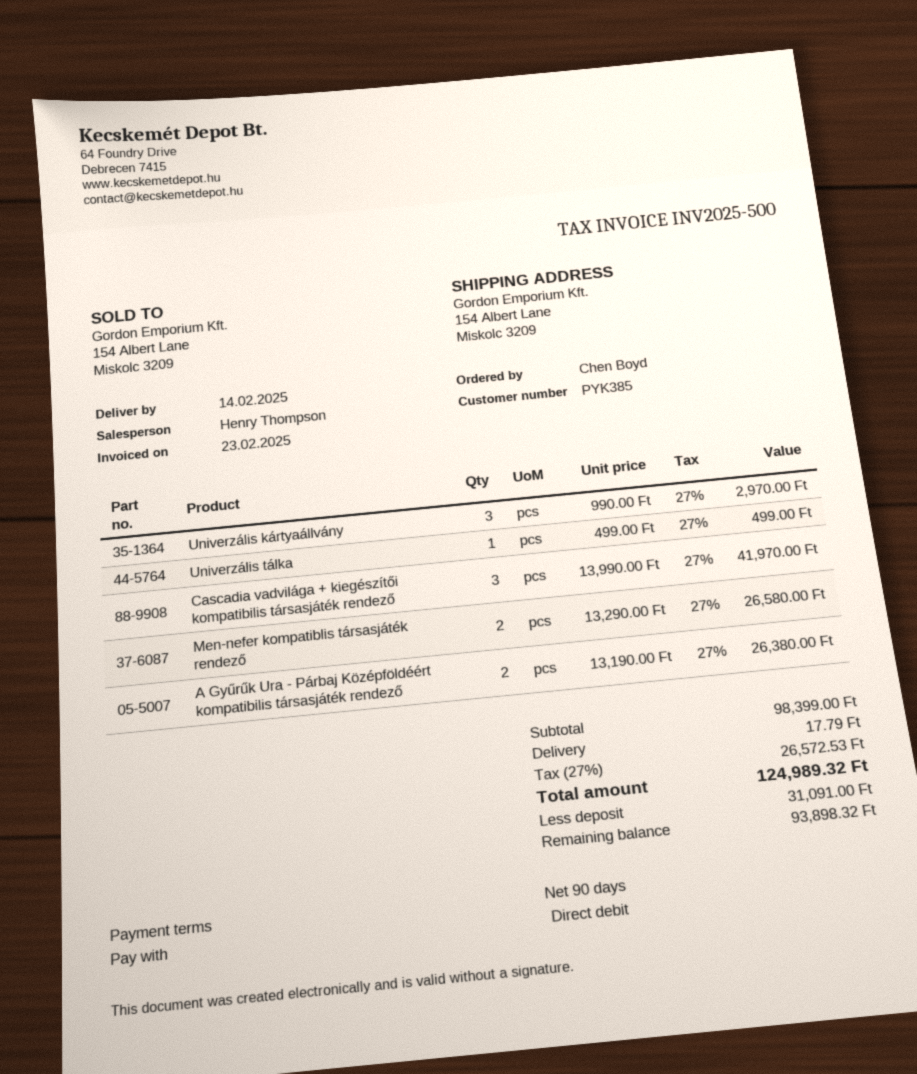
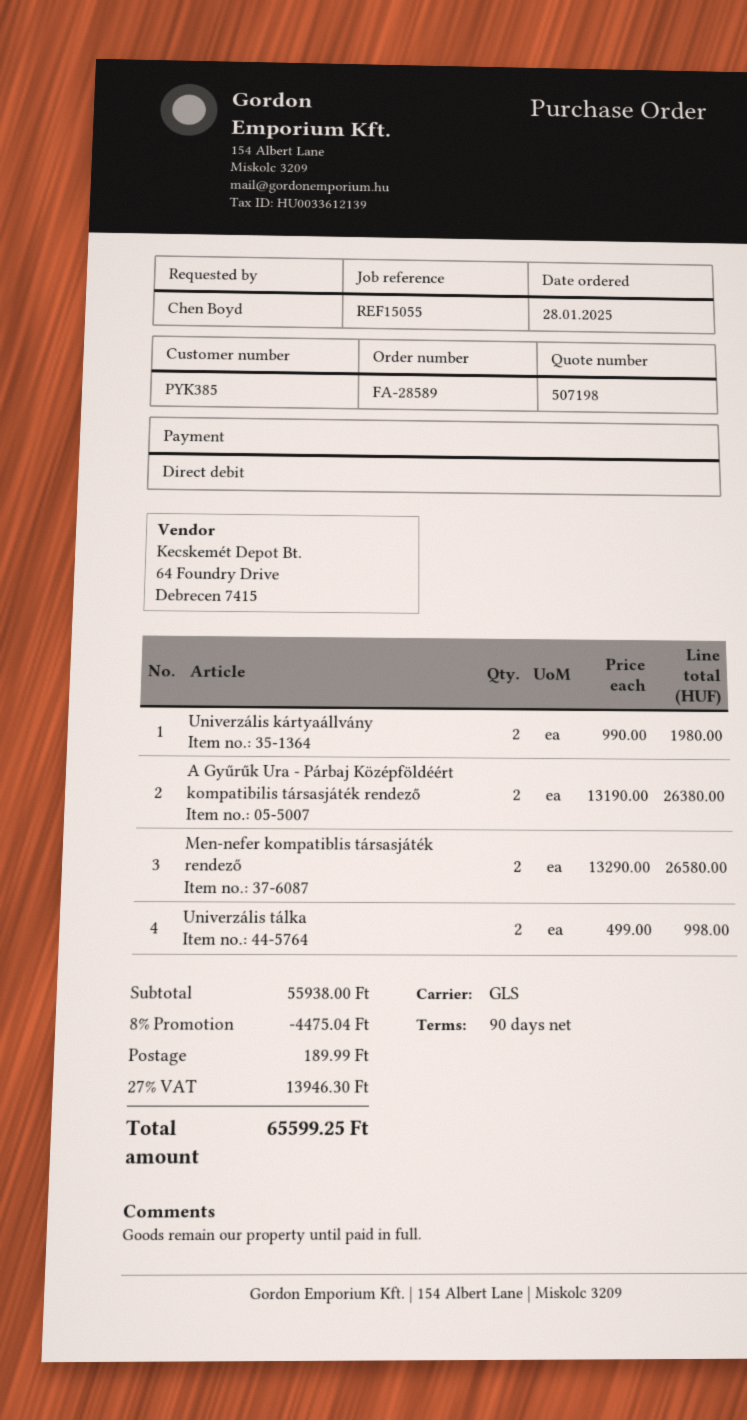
Univerzális kártyaállvány: 3 x 990.00 = 2970.00 -> 2 x 990.00 = 1980.00
Univerzális tálka: 1 x 499.00 = 499.00 -> 2 x 499.00 = 998.00
Cascadia vadvilága + kiegészítői kompatibilis társasjáték rendező: 3 x 13990.00 = 41970.00 -> none
subtotal: 98399.00 -> 55938.00
discount: none -> 8% = 4475.04
shipping: 17.79 -> 189.99
tax: 27% = 26572.53 -> 27% = 13946.30
total: 124989.32 -> 65599.25

